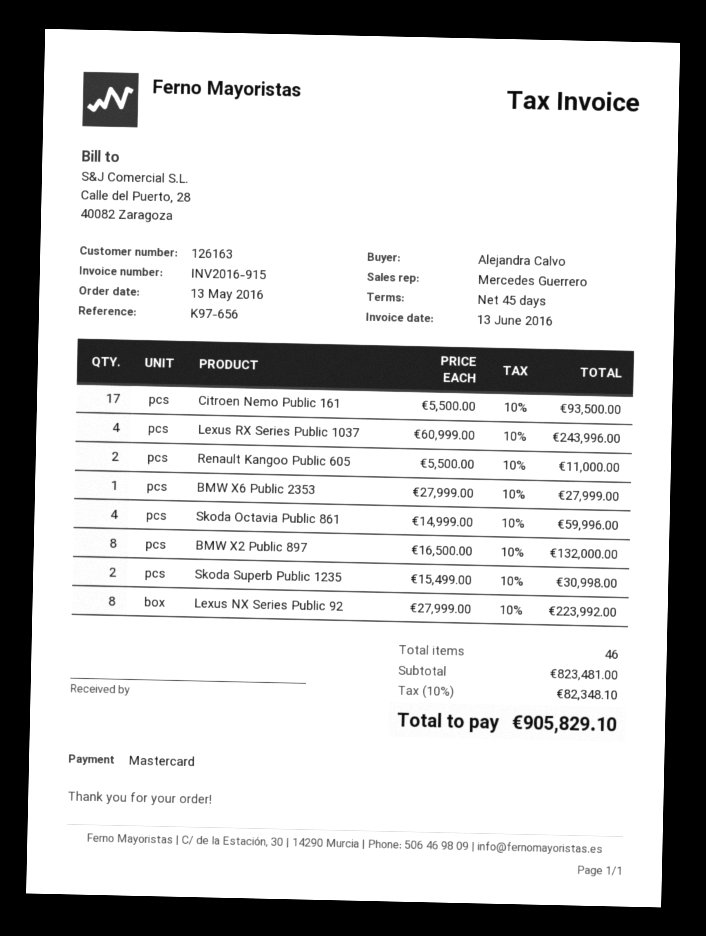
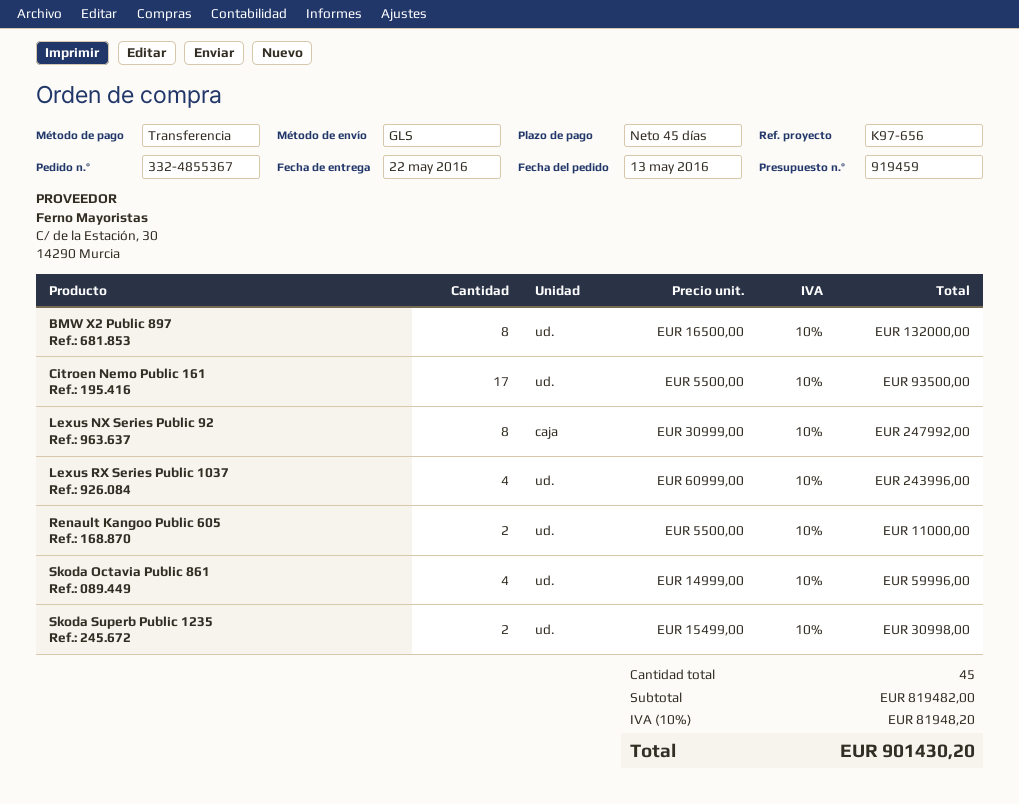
payment method: Mastercard -> bank transfer
BMW X6 Public 2353: 1 x 27999.00 = 27999.00 -> none
Lexus NX Series Public 92: 8 x 27999.00 = 223992.00 -> 8 x 30999.00 = 247992.00
total quantity: 46 -> 45
subtotal: 823481.00 -> 819482.00
tax: 10% = 82348.10 -> 10% = 81948.20
total: 905829.10 -> 901430.20

